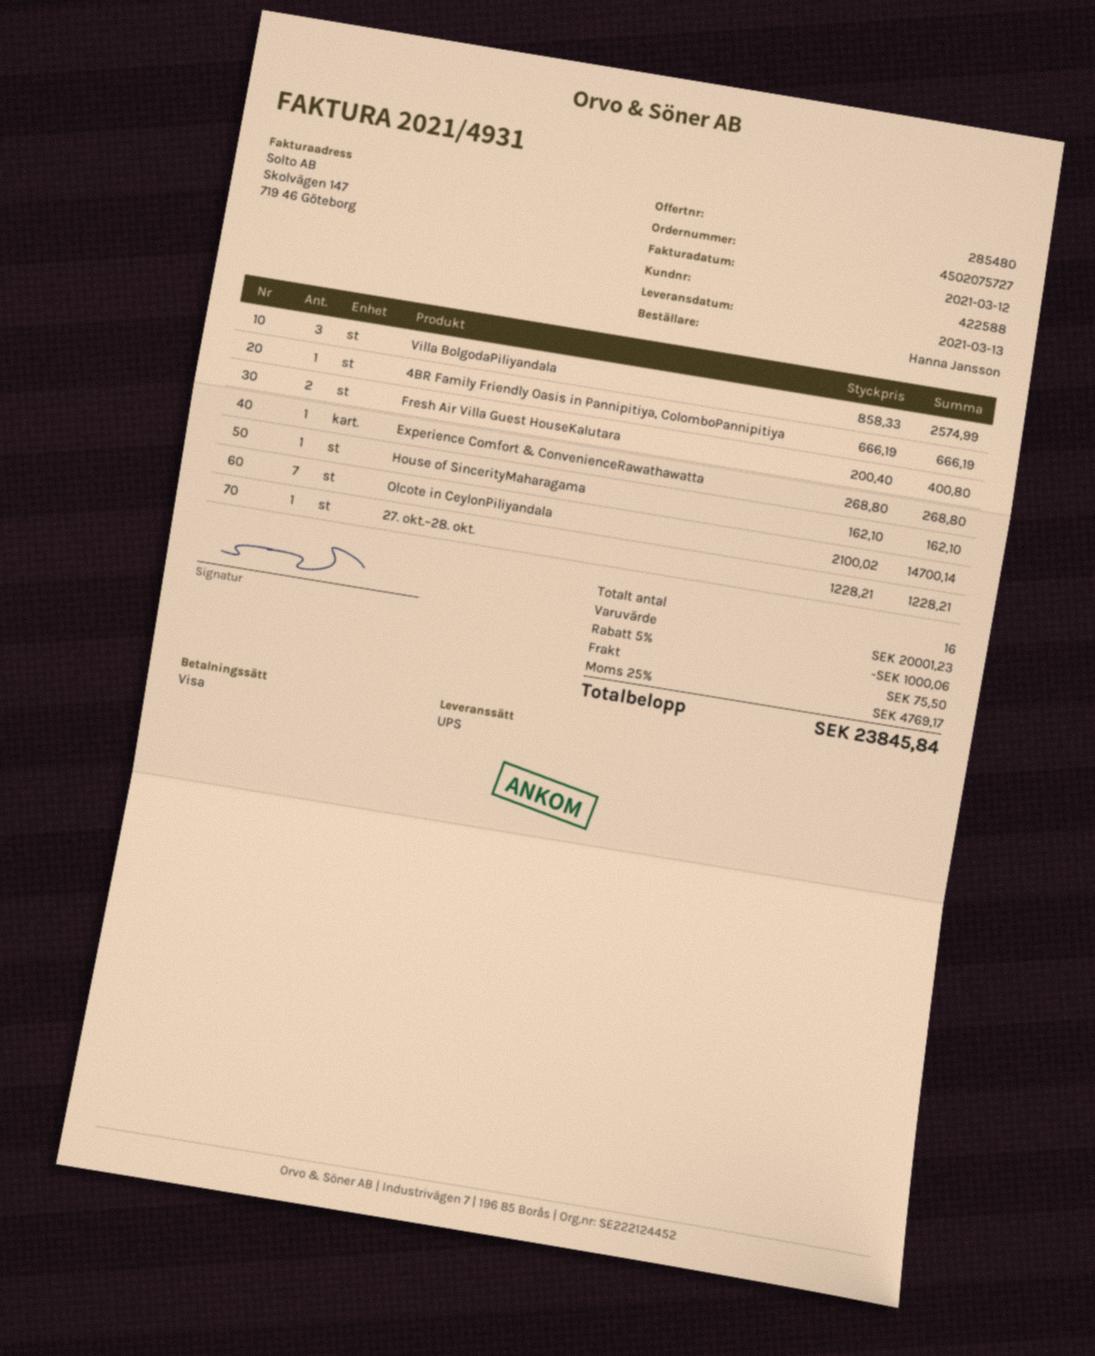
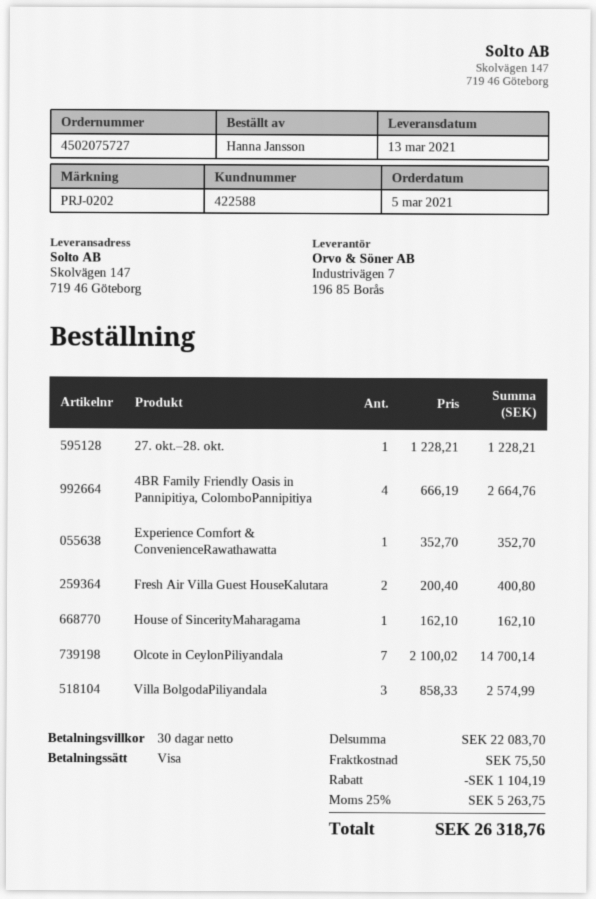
4BR Family Friendly Oasis in Pannipitiya, ColomboPannipitiya: 1 x 666.19 = 666.19 -> 4 x 666.19 = 2664.76
Experience Comfort & ConvenienceRawathawatta: 1 x 268.80 = 268.80 -> 1 x 352.70 = 352.70
subtotal: 20001.23 -> 22083.70
discount: 1000.06 -> 1104.19
tax: 25% = 4769.17 -> 25% = 5263.75
total: 23845.84 -> 26318.76

